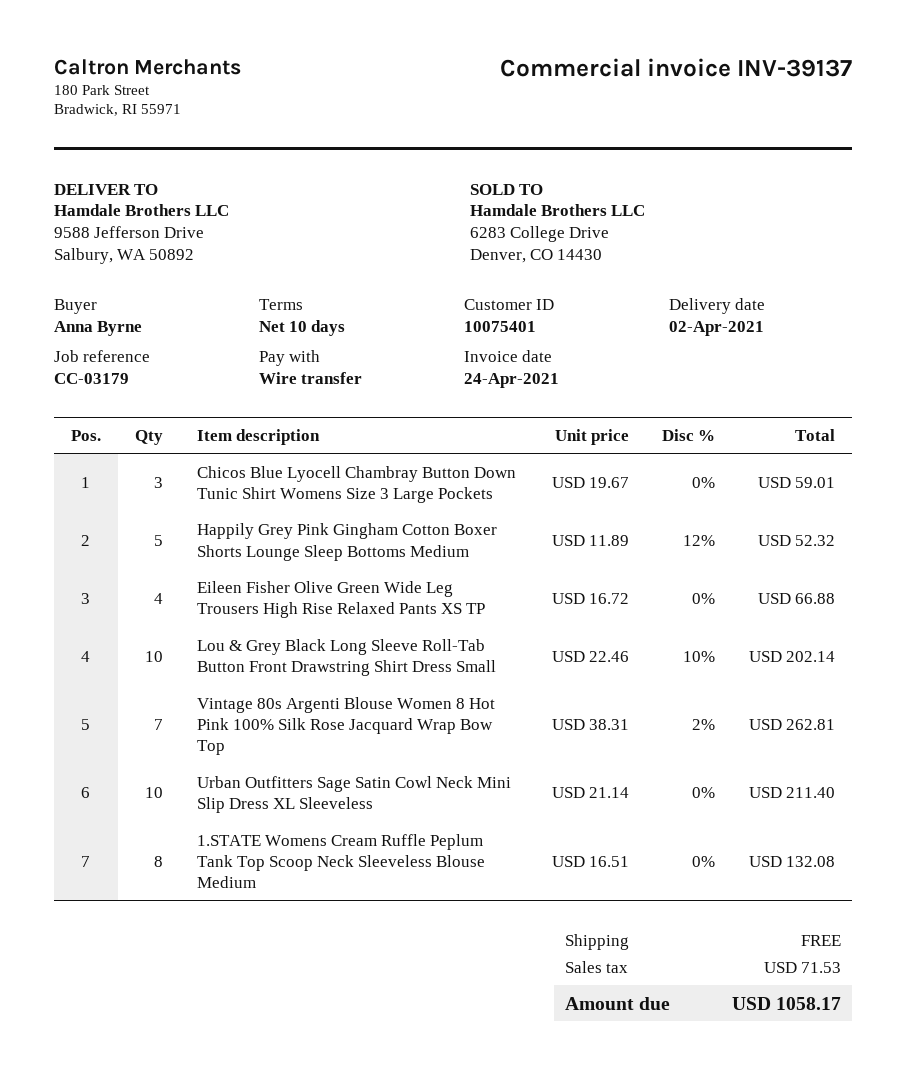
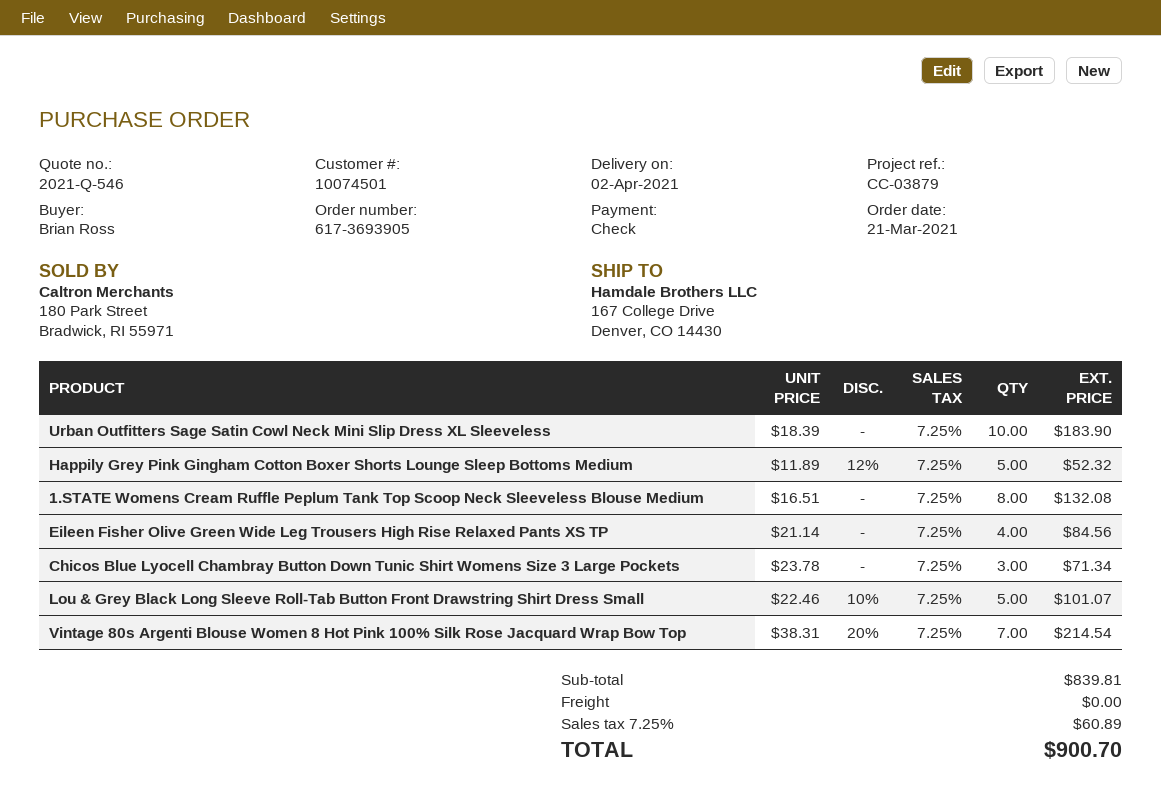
customer number: 10075401 -> 10074501
reference: CC-03179 -> CC-03879
ordered by: Anna Byrne -> Brian Ross
payment method: bank transfer -> cheque
ship to: 9588 Jefferson Drive, Salbury, WA 50892 -> 167 College Drive, Denver, CO 14430
Chicos Blue Lyocell Chambray Button Down Tunic Shirt Womens Size 3 Large Pockets: 3 x 19.67 = 59.01 -> 3 x 23.78 = 71.34
Eileen Fisher Olive Green Wide Leg Trousers High Rise Relaxed Pants XS TP: 4 x 16.72 = 66.88 -> 4 x 21.14 = 84.56
Lou & Grey Black Long Sleeve Roll-Tab Button Front Drawstring Shirt Dress Small: 10 x 22.46 - 10% = 202.14 -> 5 x 22.46 - 10% = 101.07
Vintage 80s Argenti Blouse Women 8 Hot Pink 100% Silk Rose Jacquard Wrap Bow Top: 7 x 38.31 - 2% = 262.81 -> 7 x 38.31 - 20% = 214.54
Urban Outfitters Sage Satin Cowl Neck Mini Slip Dress XL Sleeveless: 10 x 21.14 = 211.40 -> 10 x 18.39 = 183.90
tax: 71.53 -> 60.89
total: 1058.17 -> 900.70

